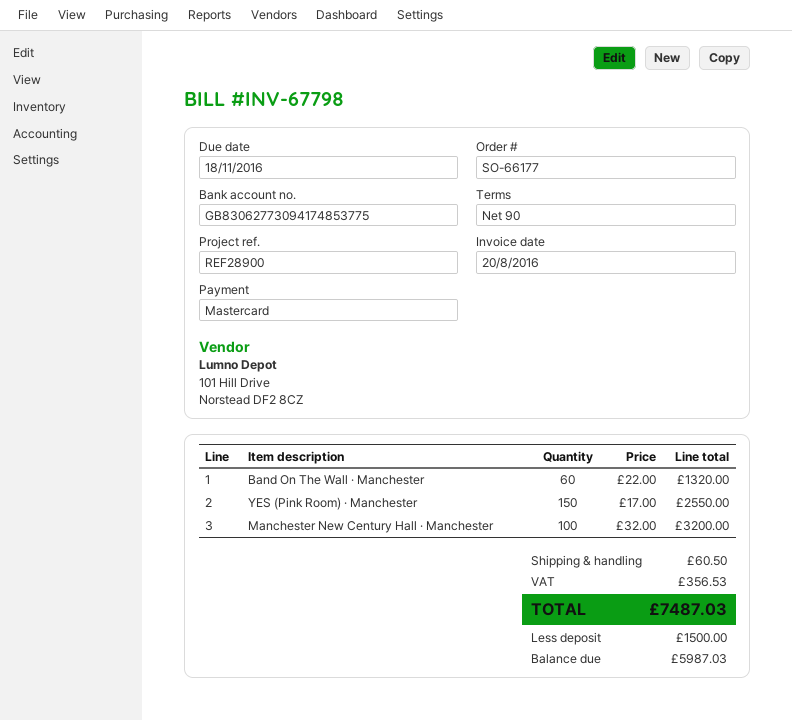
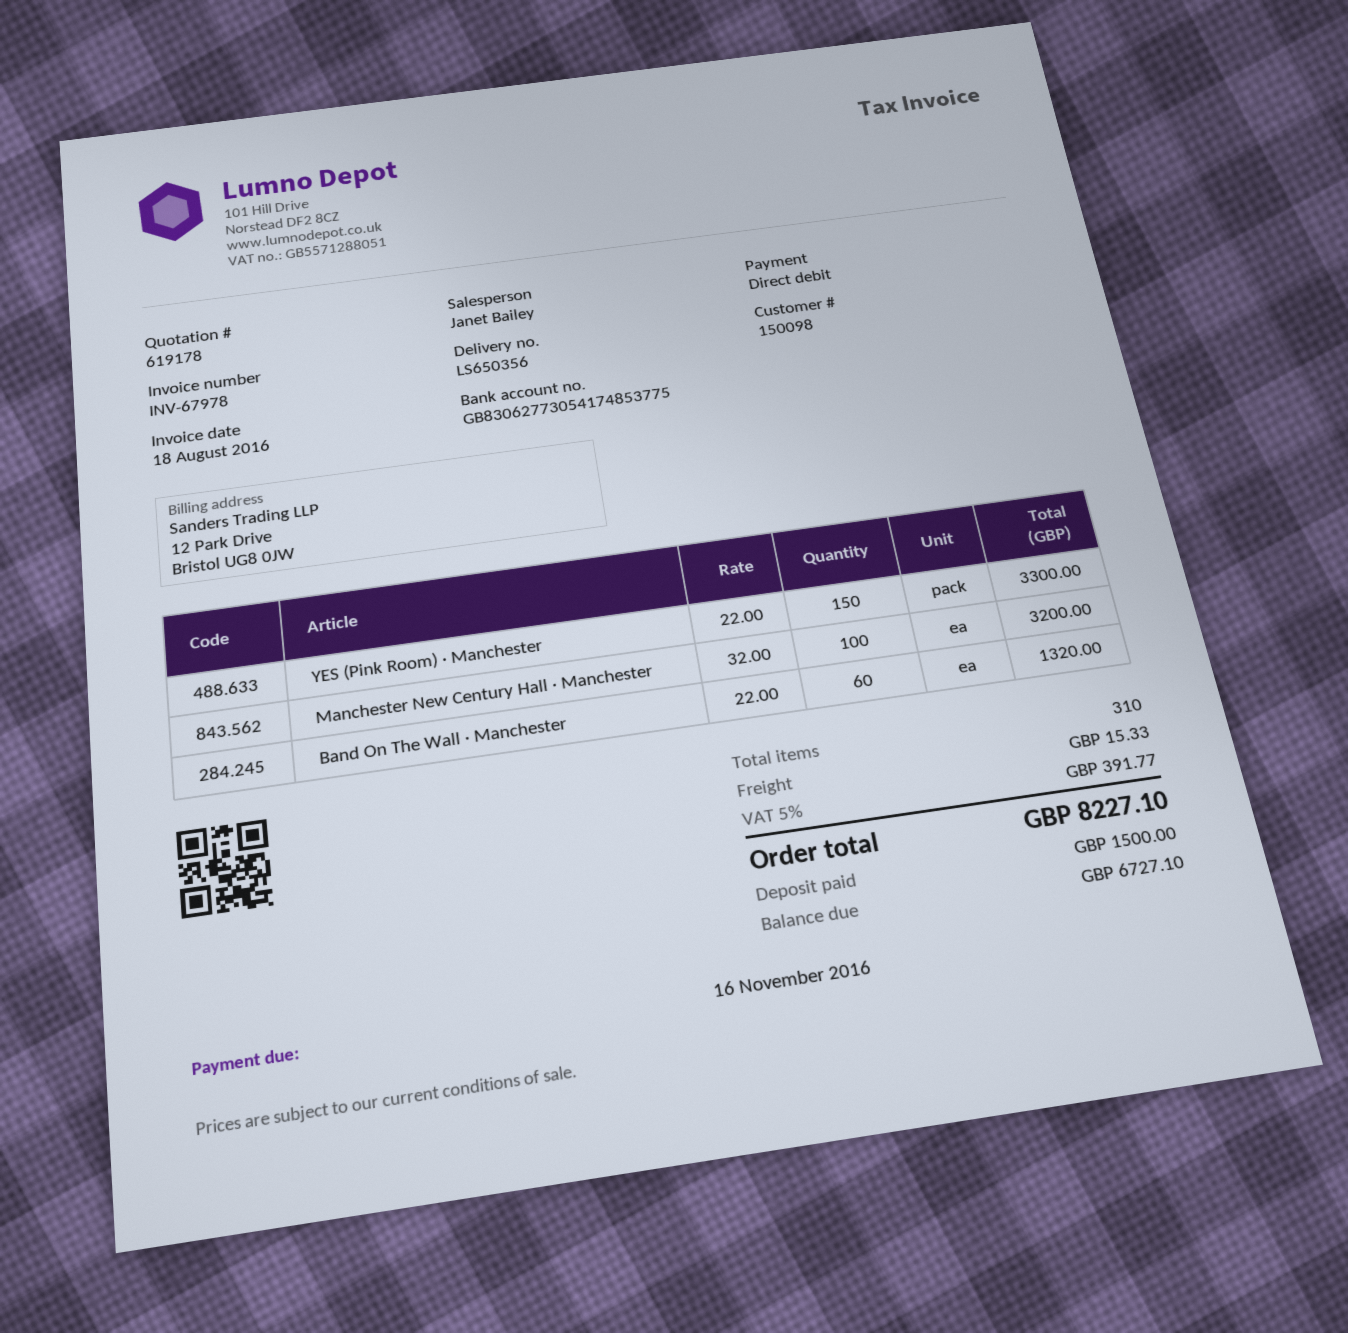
invoice number: INV-67798 -> INV-67978
invoice date: 2016-08-20 -> 2016-08-18
due date: 2016-11-18 -> 2016-11-16
payment method: Mastercard -> direct debit
bank account: GB83062773094174853775 -> GB83062773054174853775
YES (Pink Room) · Manchester: 150 x 17.00 = 2550.00 -> 150 x 22.00 = 3300.00
shipping: 60.50 -> 15.33
tax: 356.53 -> 391.77
total: 7487.03 -> 8227.10
balance: 5987.03 -> 6727.10

